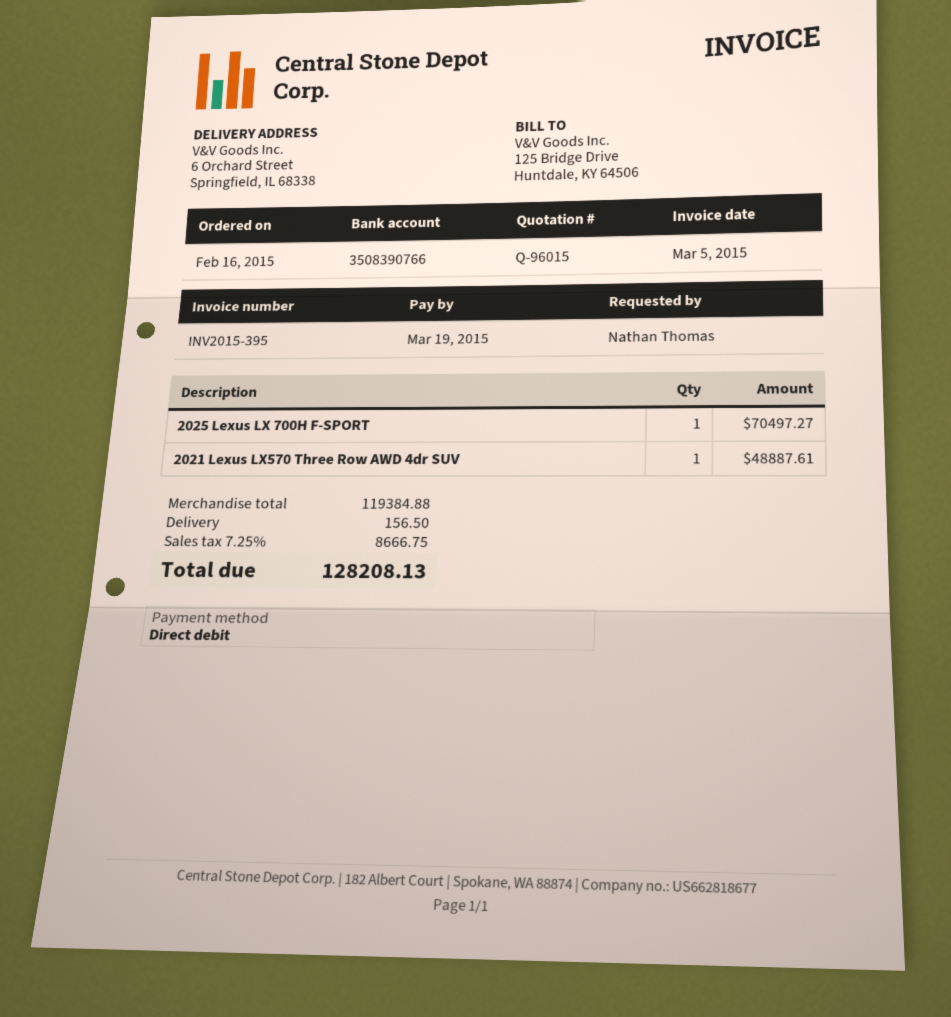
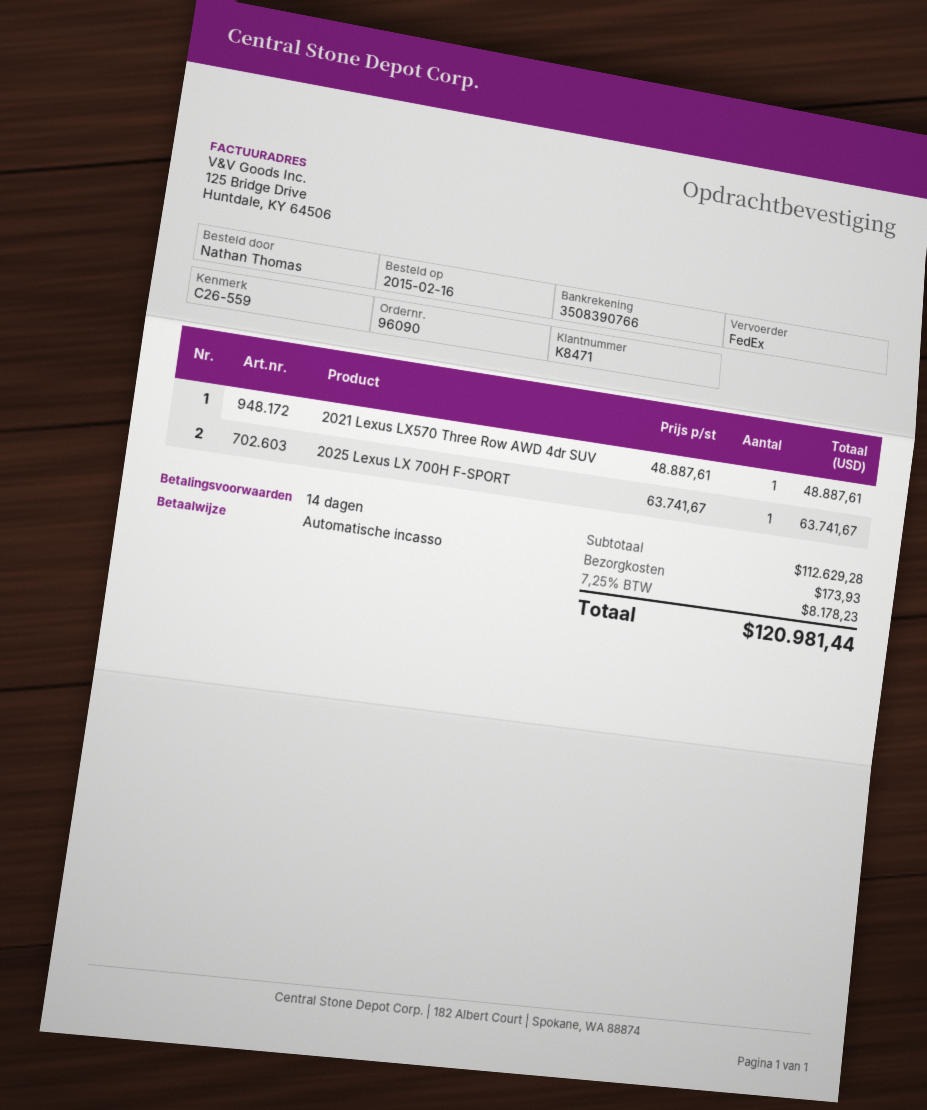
2025 Lexus LX 700H F-SPORT: 1 for 70497.27 -> 1 for 63741.67
subtotal: 119384.88 -> 112629.28
shipping: 156.50 -> 173.93
tax: 7.25% = 8666.75 -> 7.25% = 8178.23
total: 128208.13 -> 120981.44

